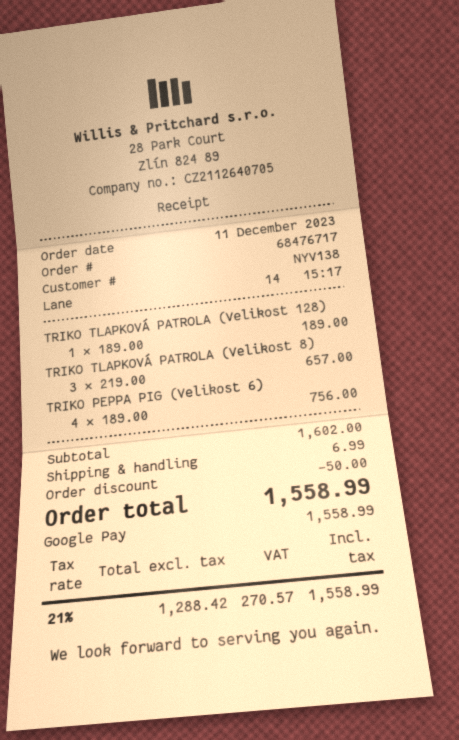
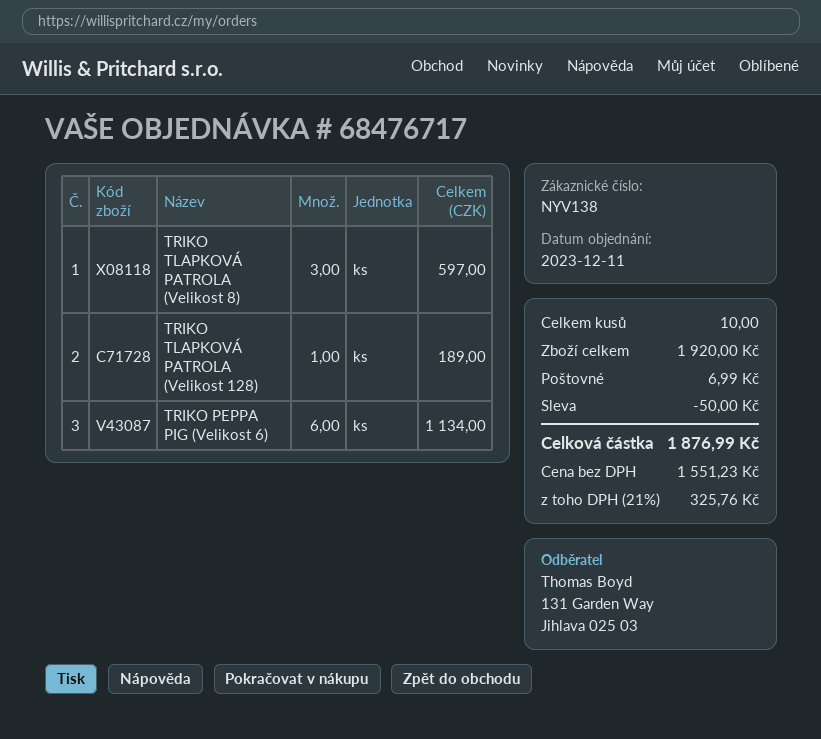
TRIKO TLAPKOVÁ PATROLA (Velikost 8): 3 for 657.00 -> 3 for 597.00
TRIKO PEPPA PIG (Velikost 6): 4 for 756.00 -> 6 for 1134.00
subtotal: 1602.00 -> 1920.00
net: 1288.42 -> 1551.23
tax: 21% = 270.57 -> 21% = 325.76
total: 1558.99 -> 1876.99

